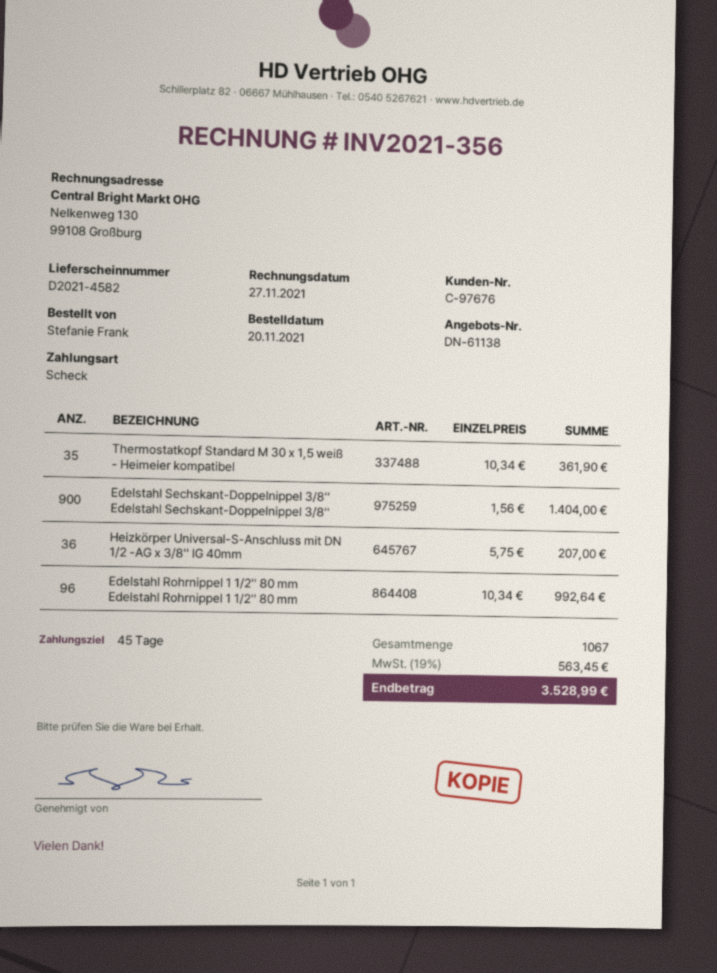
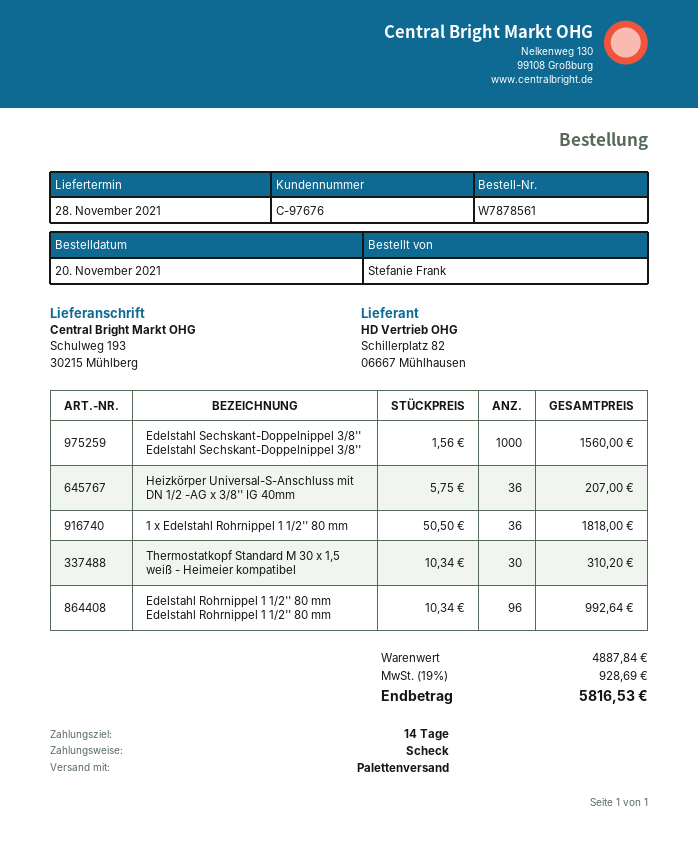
payment terms: 45 days -> 14 days
Thermostatkopf Standard M 30 x 1,5 weiß - Heimeier kompatibel: 35 x 10.34 = 361.90 -> 30 x 10.34 = 310.20
Edelstahl Sechskant-Doppelnippel 3/8'' Edelstahl Sechskant-Doppelnippel 3/8'': 900 x 1.56 = 1404.00 -> 1000 x 1.56 = 1560.00
1 x Edelstahl Rohrnippel 1 1/2'' 80 mm: none -> 36 x 50.50 = 1818.00
tax: 19% = 563.45 -> 19% = 928.69
total: 3528.99 -> 5816.53

